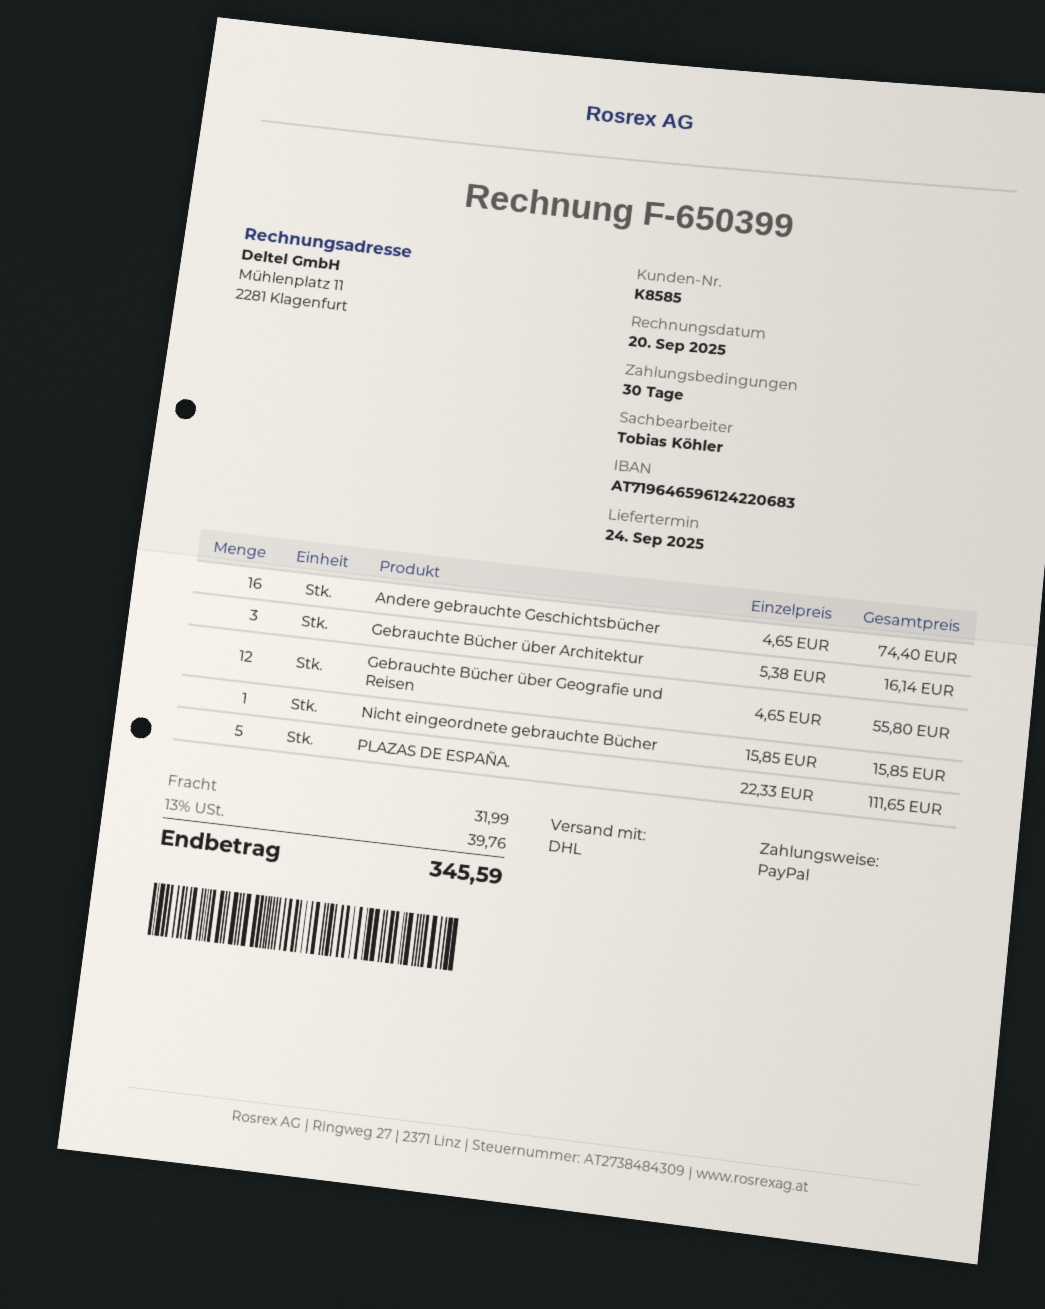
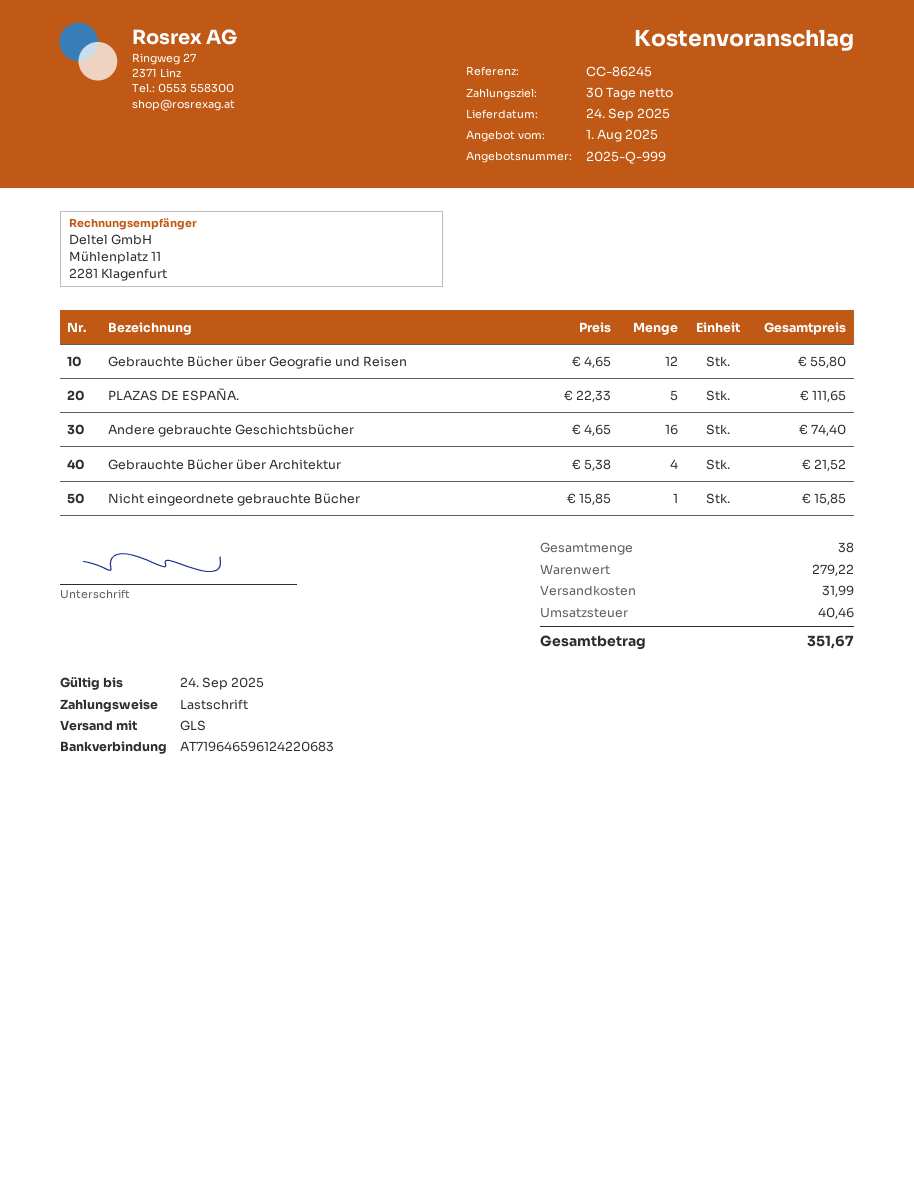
payment method: PayPal -> direct debit
shipping method: DHL -> GLS
Gebrauchte Bücher über Architektur: 3 x 5.38 = 16.14 -> 4 x 5.38 = 21.52
tax: 39.76 -> 40.46
total: 345.59 -> 351.67

